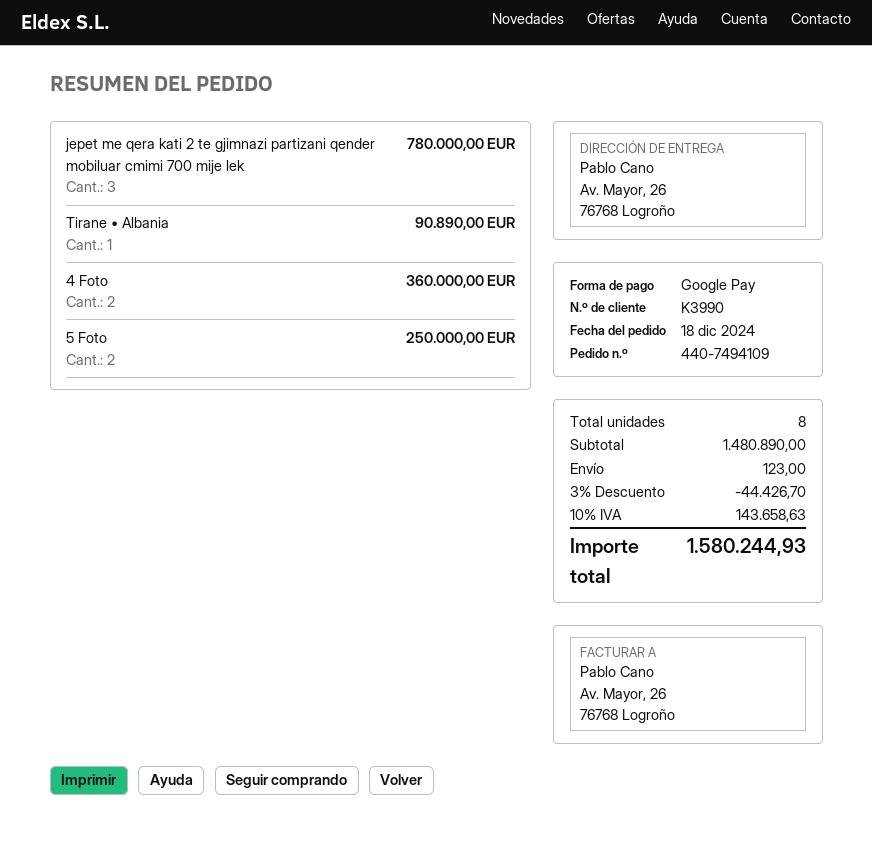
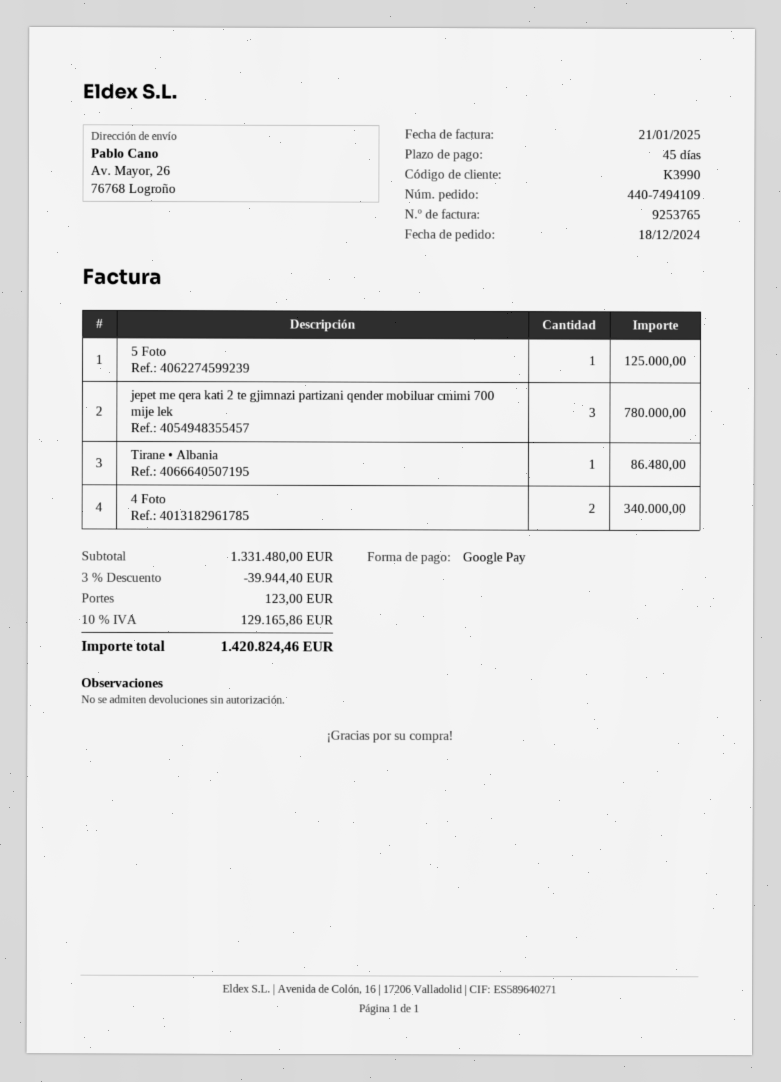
Tirane • Albania: 1 for 90890.00 -> 1 for 86480.00
4 Foto: 2 for 360000.00 -> 2 for 340000.00
5 Foto: 2 for 250000.00 -> 1 for 125000.00
subtotal: 1480890.00 -> 1331480.00
discount: 3% = 44426.70 -> 3% = 39944.40
tax: 10% = 143658.63 -> 10% = 129165.86
total: 1580244.93 -> 1420824.46

